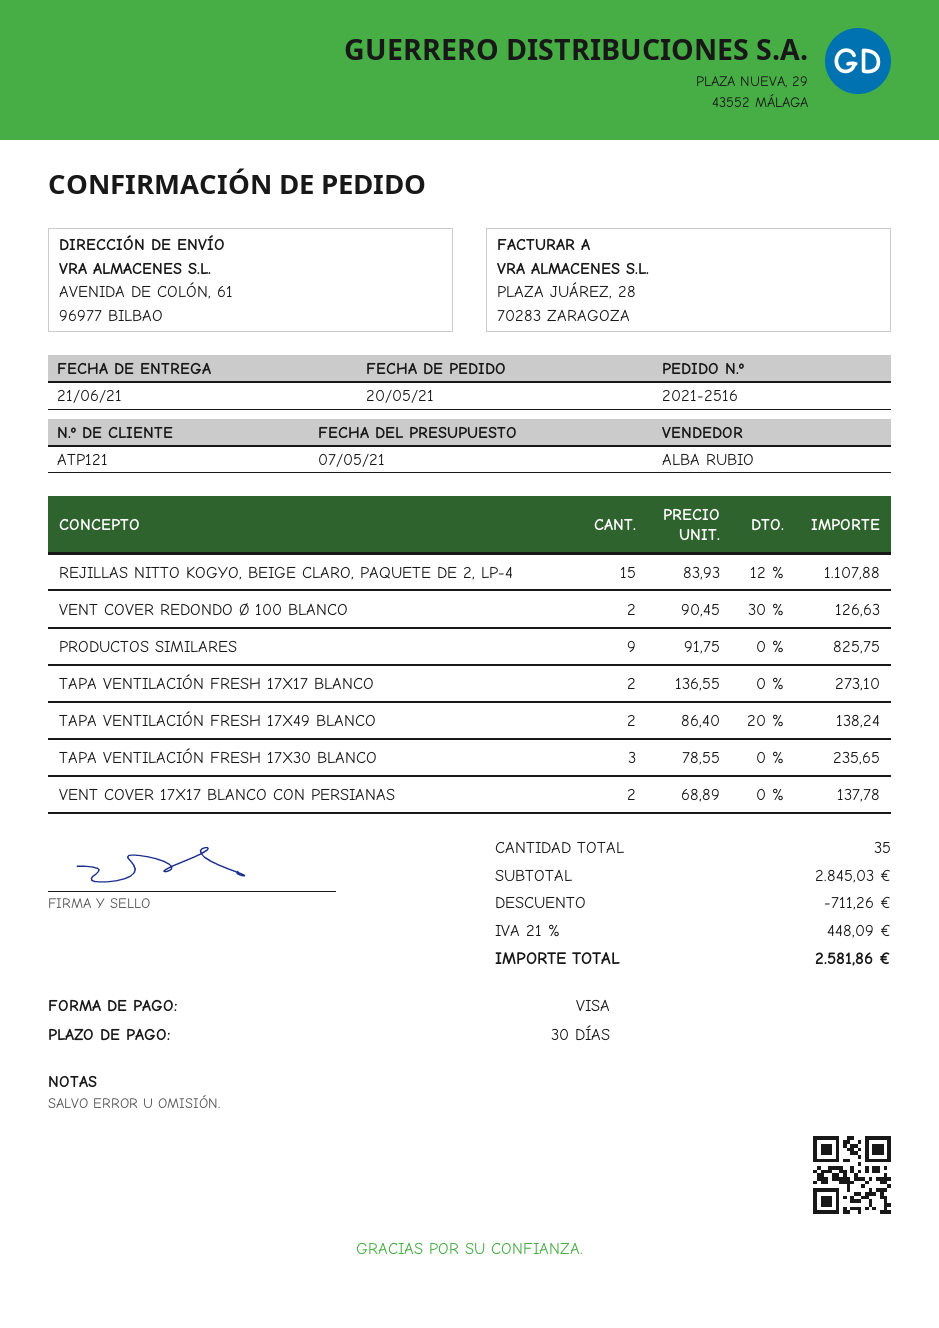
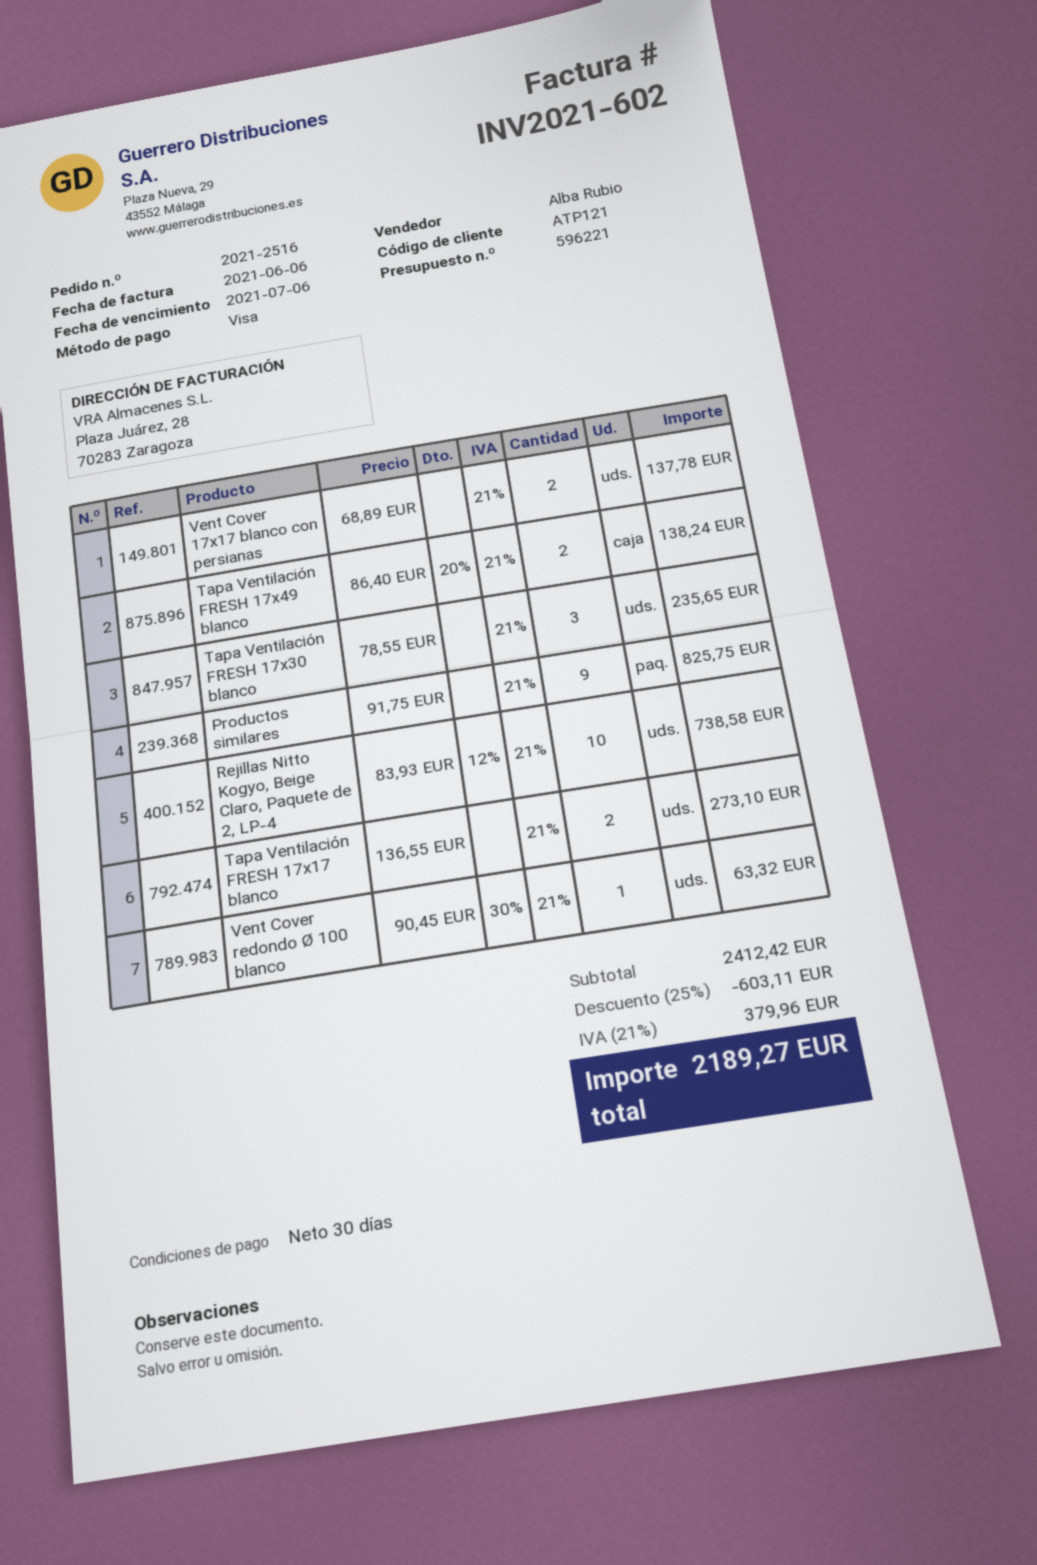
REJILLAS NITTO KOGYO, BEIGE CLARO, PAQUETE DE 2, LP-4: 15 x 83.93 - 12% = 1107.88 -> 10 x 83.93 - 12% = 738.58
VENT COVER REDONDO Ø 100 BLANCO: 2 x 90.45 - 30% = 126.63 -> 1 x 90.45 - 30% = 63.32
subtotal: 2845.03 -> 2412.42
discount: 711.26 -> 603.11
tax: 21% = 448.09 -> 21% = 379.96
total: 2581.86 -> 2189.27

